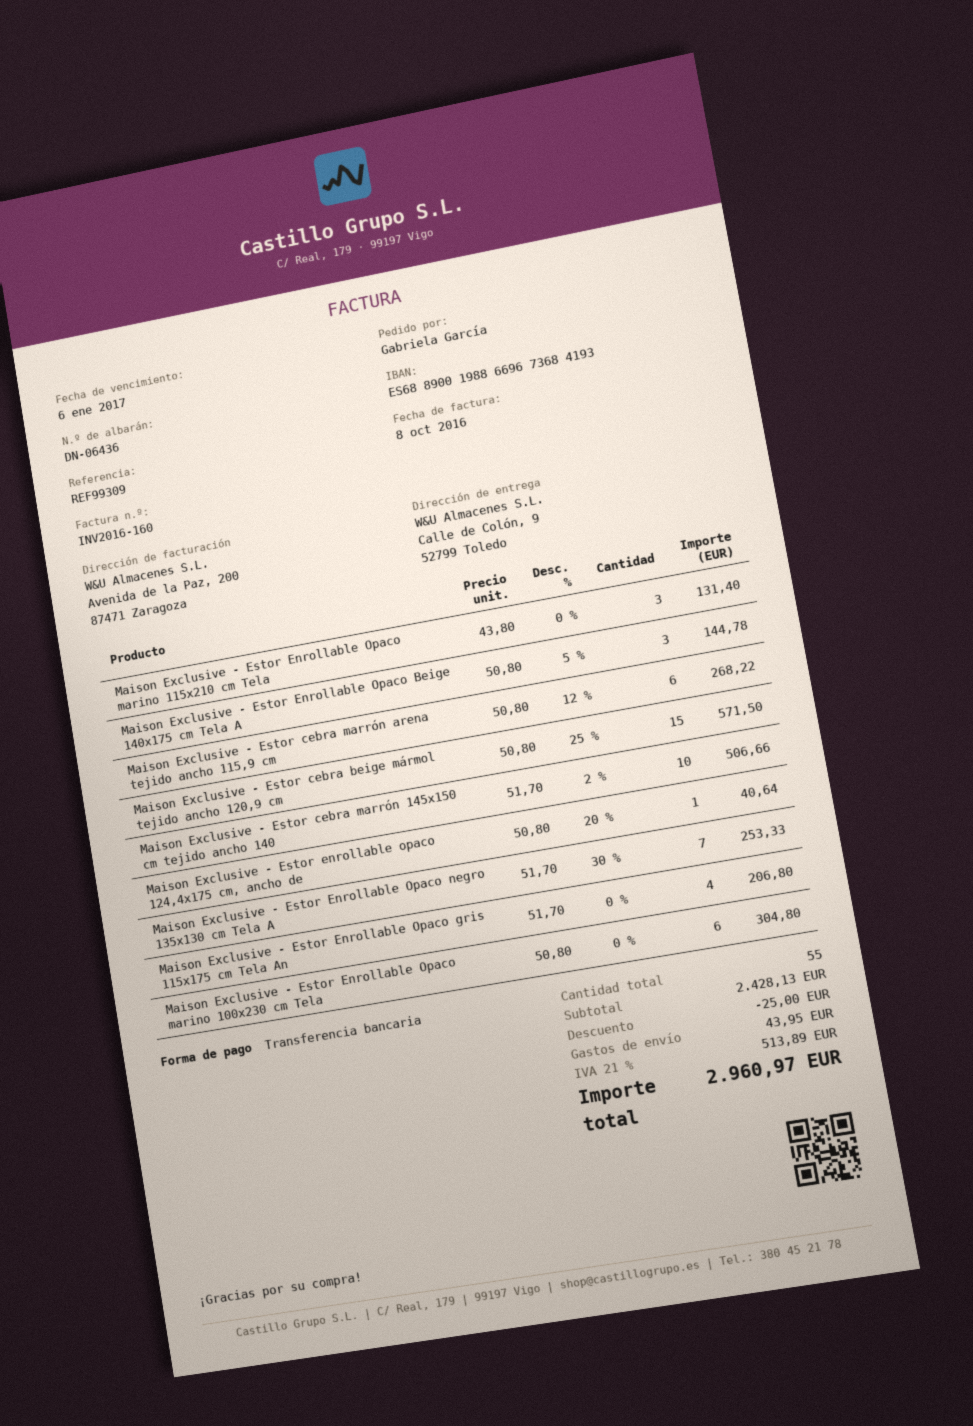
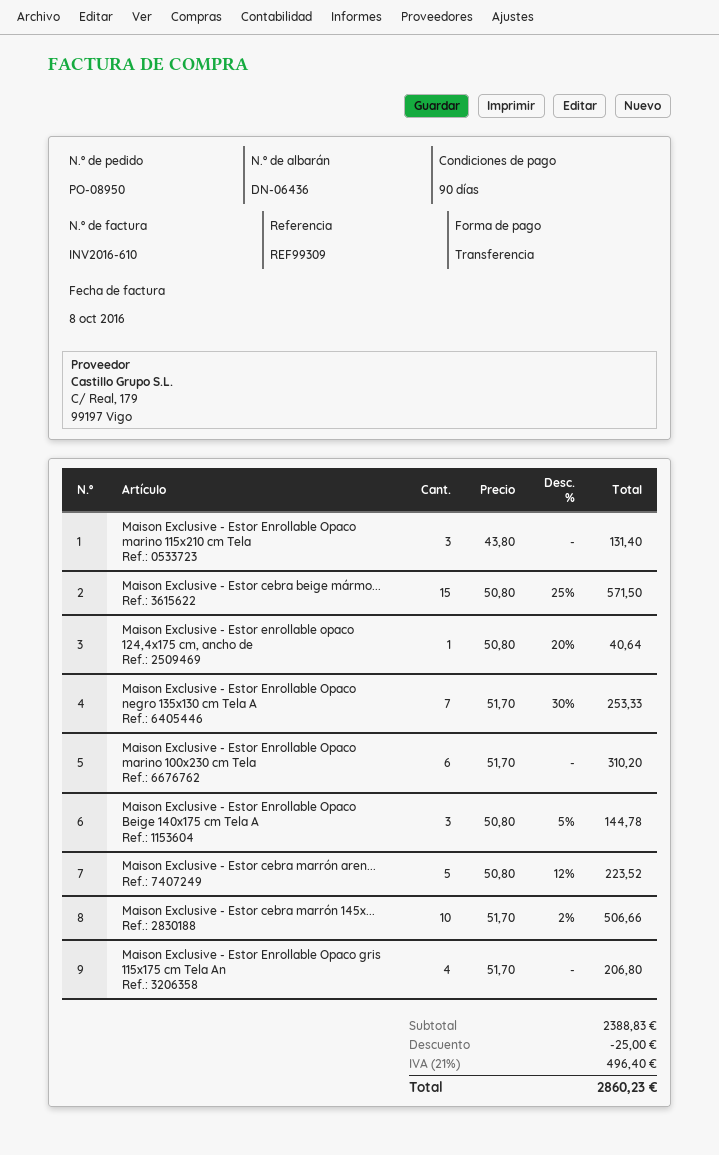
invoice number: INV2016-160 -> INV2016-610
Maison Exclusive - Estor cebra marrón arena tejido ancho 115,9 cm: 6 x 50.80 - 12% = 268.22 -> 5 x 50.80 - 12% = 223.52
Maison Exclusive - Estor Enrollable Opaco marino 100x230 cm Tela: 6 x 50.80 = 304.80 -> 6 x 51.70 = 310.20
subtotal: 2428.13 -> 2388.83
shipping: 43.95 -> none
tax: 21% = 513.89 -> 21% = 496.40
total: 2960.97 -> 2860.23

